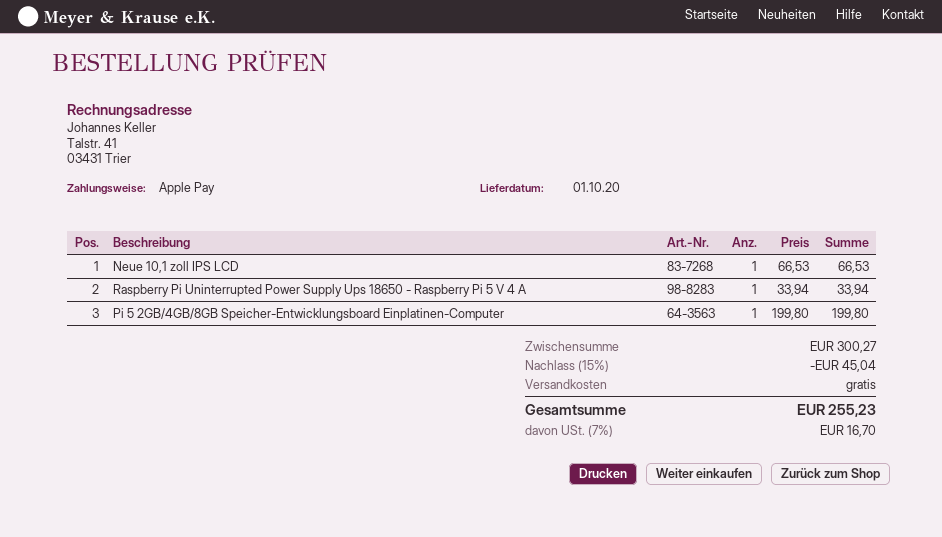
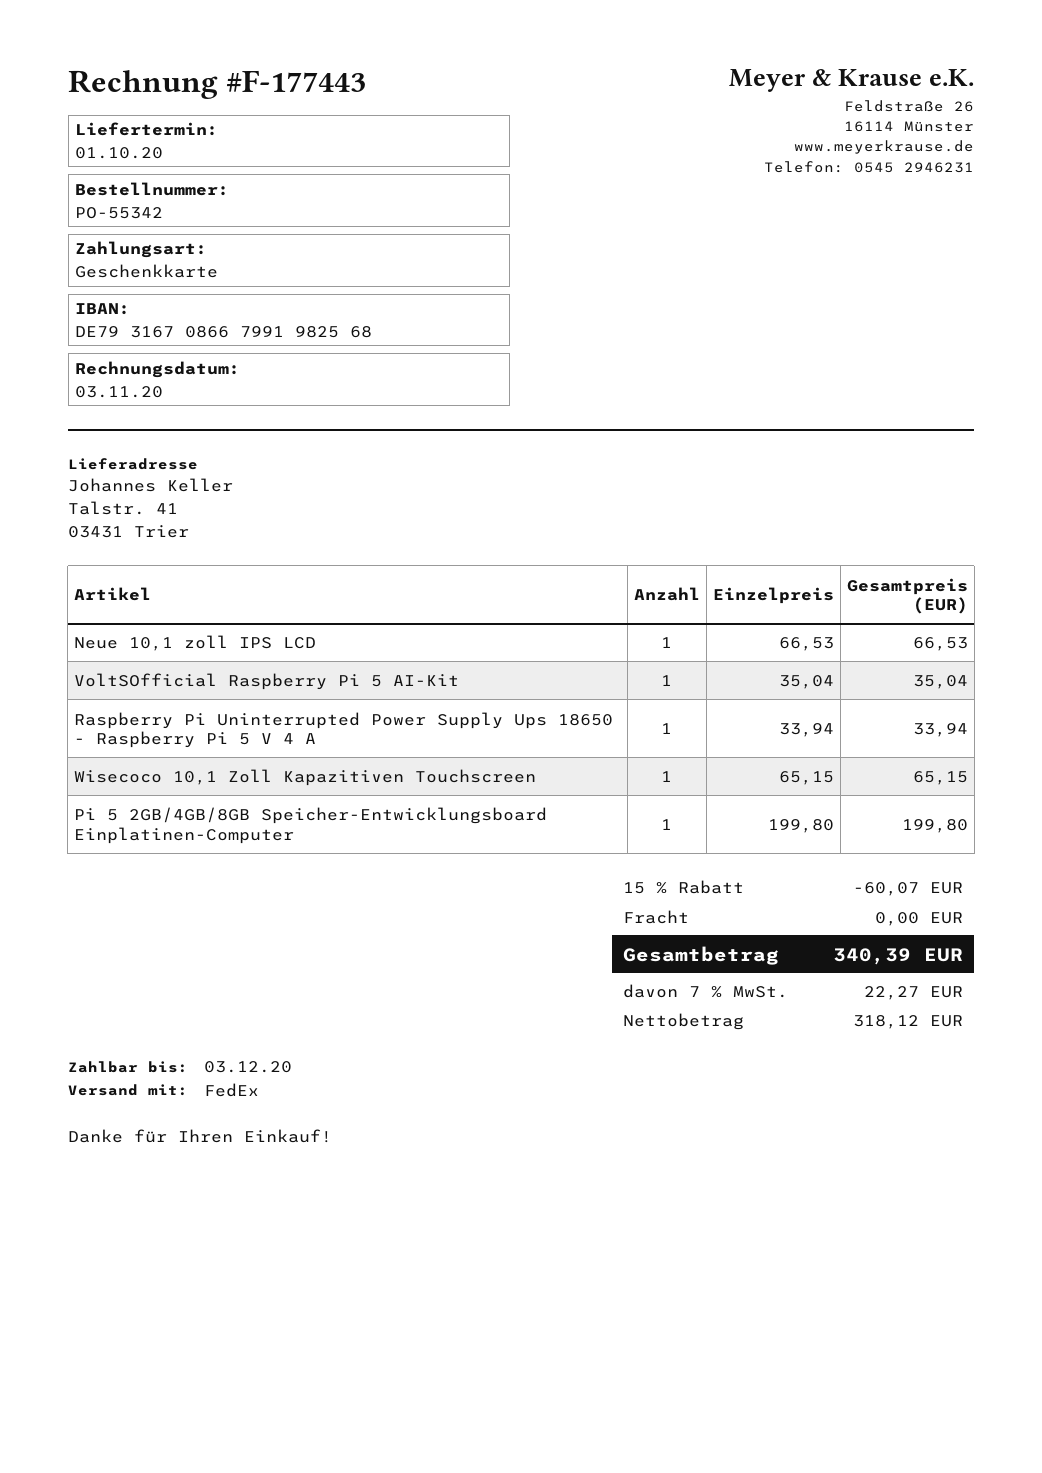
payment method: Apple Pay -> gift card
VoltSOfficial Raspberry Pi 5 AI-Kit: none -> 1 x 35.04 = 35.04
Wisecoco 10,1 Zoll Kapazitiven Touchscreen: none -> 1 x 65.15 = 65.15
discount: 15% = 45.04 -> 15% = 60.07
tax: 7% = 16.70 -> 7% = 22.27
total: 255.23 -> 340.39

